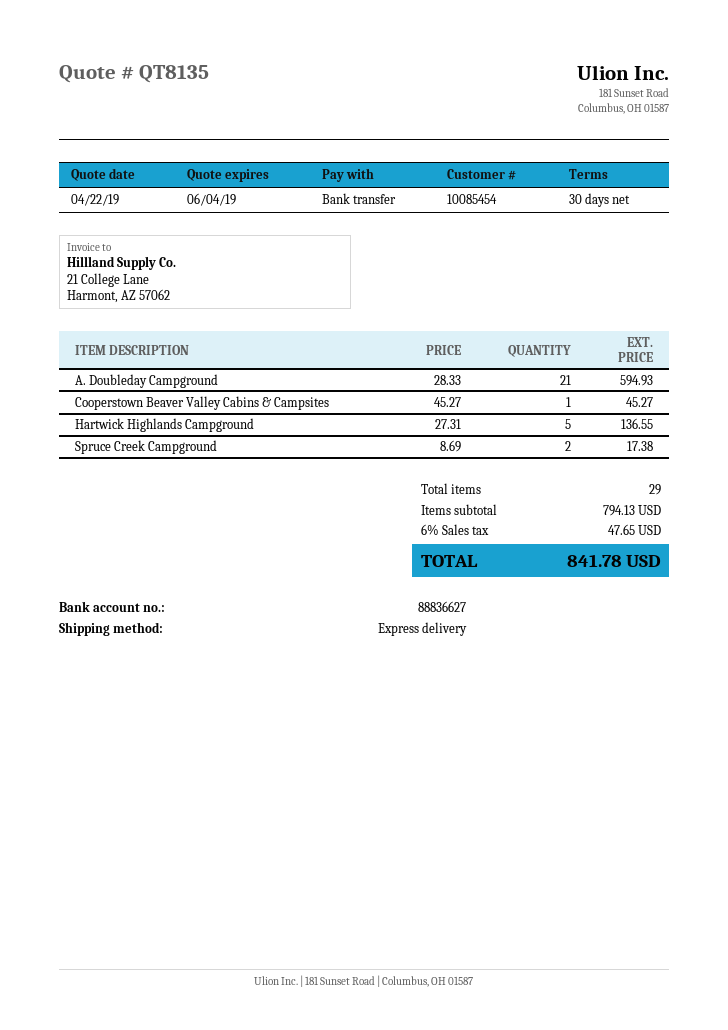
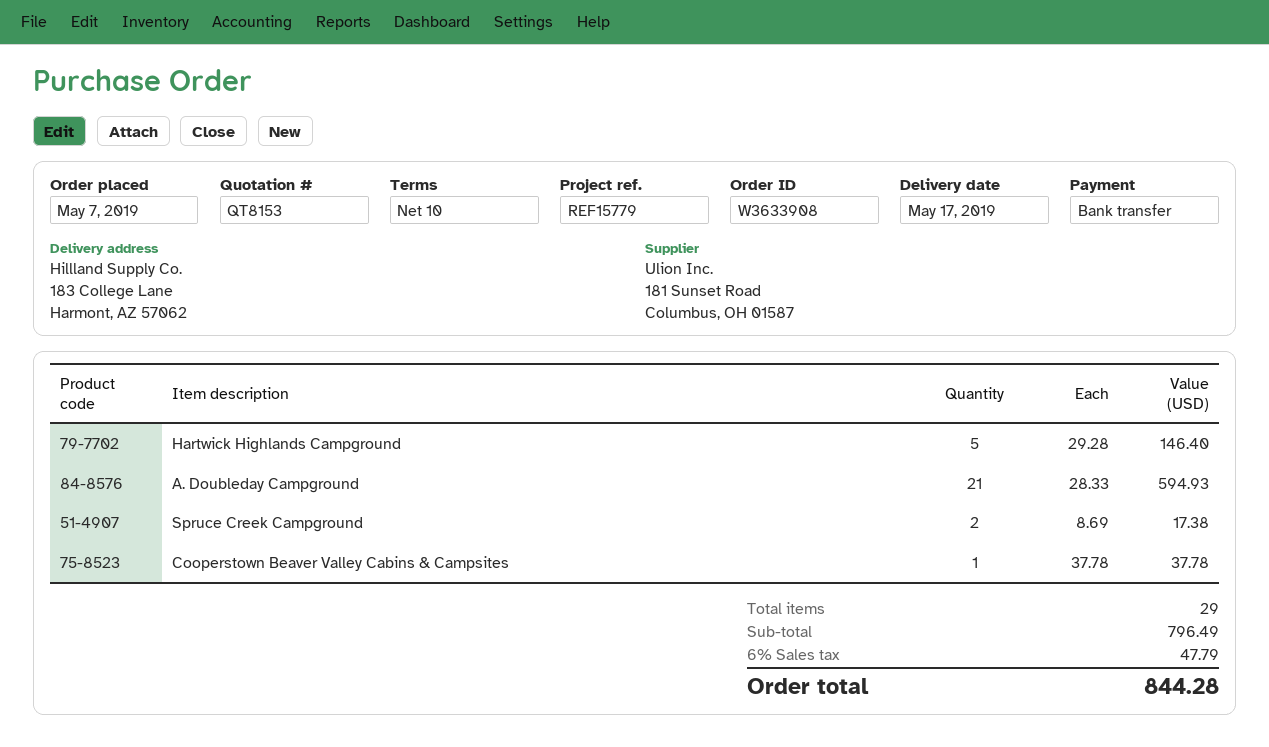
quote number: QT8135 -> QT8153
payment terms: 30 days -> 10 days
Cooperstown Beaver Valley Cabins & Campsites: 1 x 45.27 = 45.27 -> 1 x 37.78 = 37.78
Hartwick Highlands Campground: 5 x 27.31 = 136.55 -> 5 x 29.28 = 146.40
subtotal: 794.13 -> 796.49
tax: 6% = 47.65 -> 6% = 47.79
total: 841.78 -> 844.28

